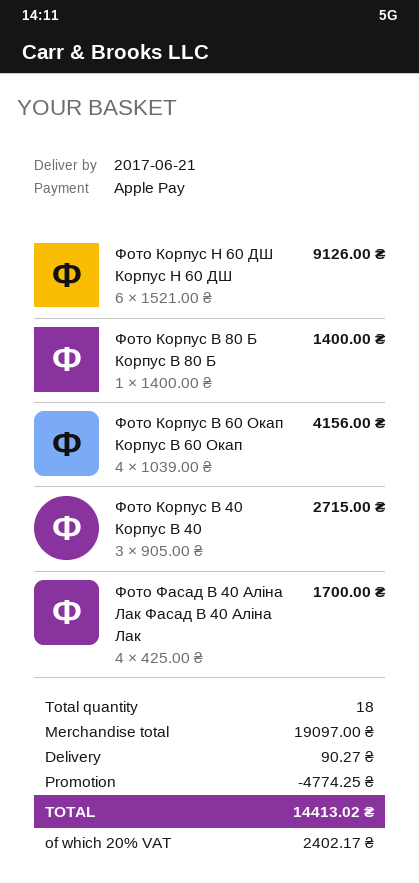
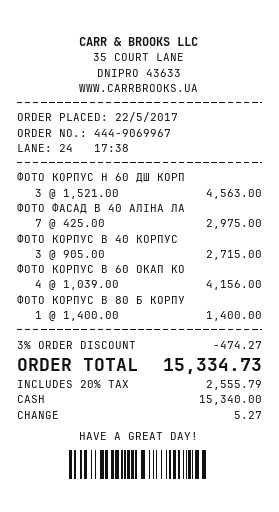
payment method: Apple Pay -> cash
Фото Корпус Н 60 ДШ Корпус Н 60 ДШ: 6 x 1521.00 = 9126.00 -> 3 x 1521.00 = 4563.00
Фото Фасад В 40 Аліна Лак Фасад В 40 Аліна Лак: 4 x 425.00 = 1700.00 -> 7 x 425.00 = 2975.00
discount: 4774.25 -> 474.27
shipping: 90.27 -> none
tax: 20% = 2402.17 -> 20% = 2555.79
total: 14413.02 -> 15334.73

